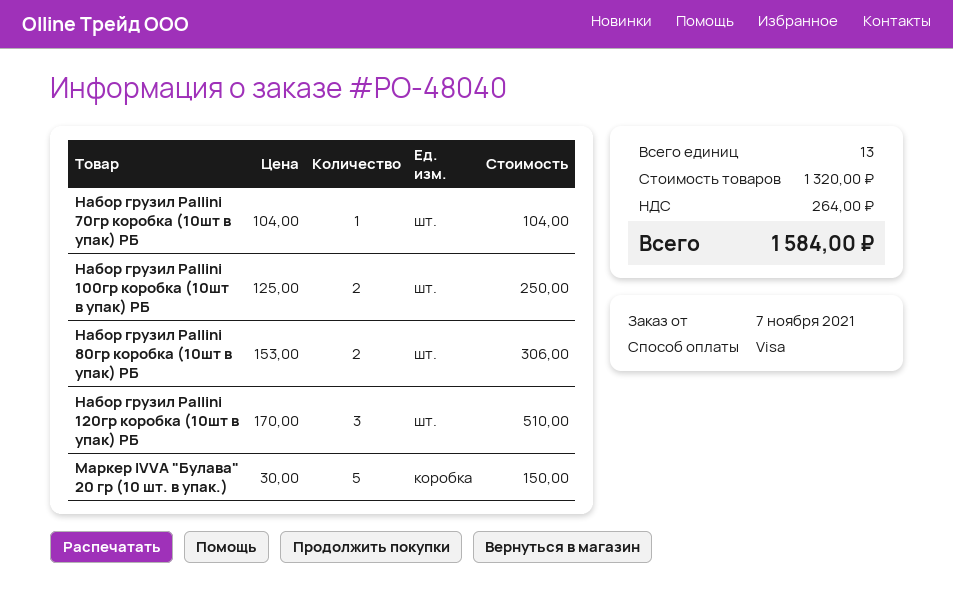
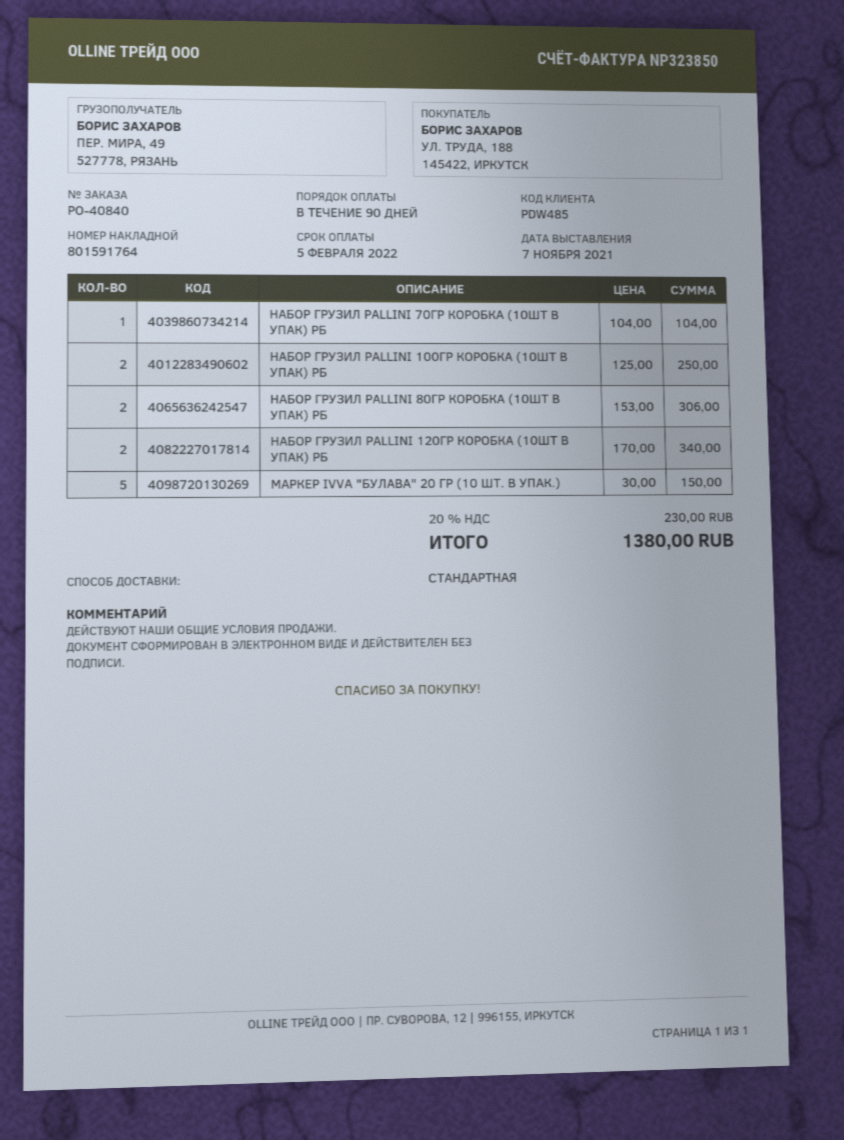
order number: PO-48040 -> PO-40840
Набор грузил Pallini 120гр коробка (10шт в упак) РБ: 3 x 170.00 = 510.00 -> 2 x 170.00 = 340.00
tax: 264.00 -> 230.00
total: 1584.00 -> 1380.00

